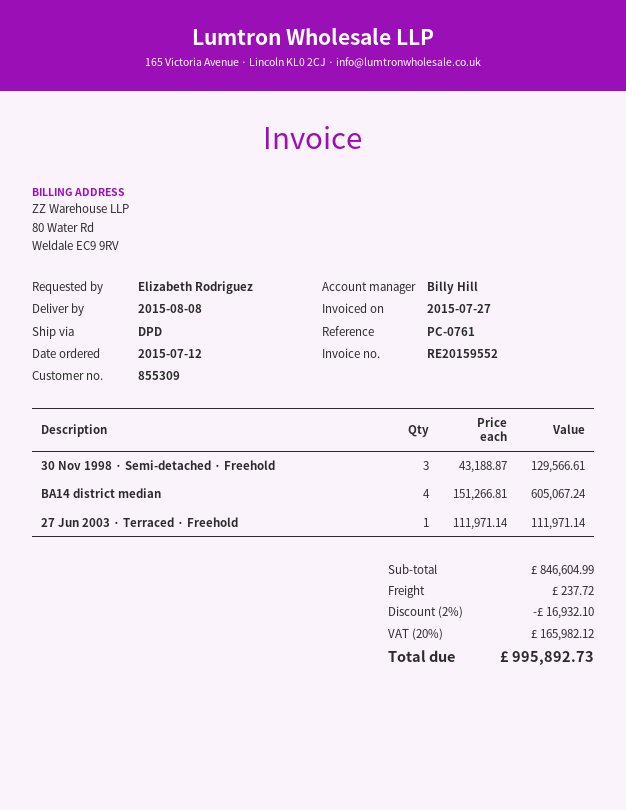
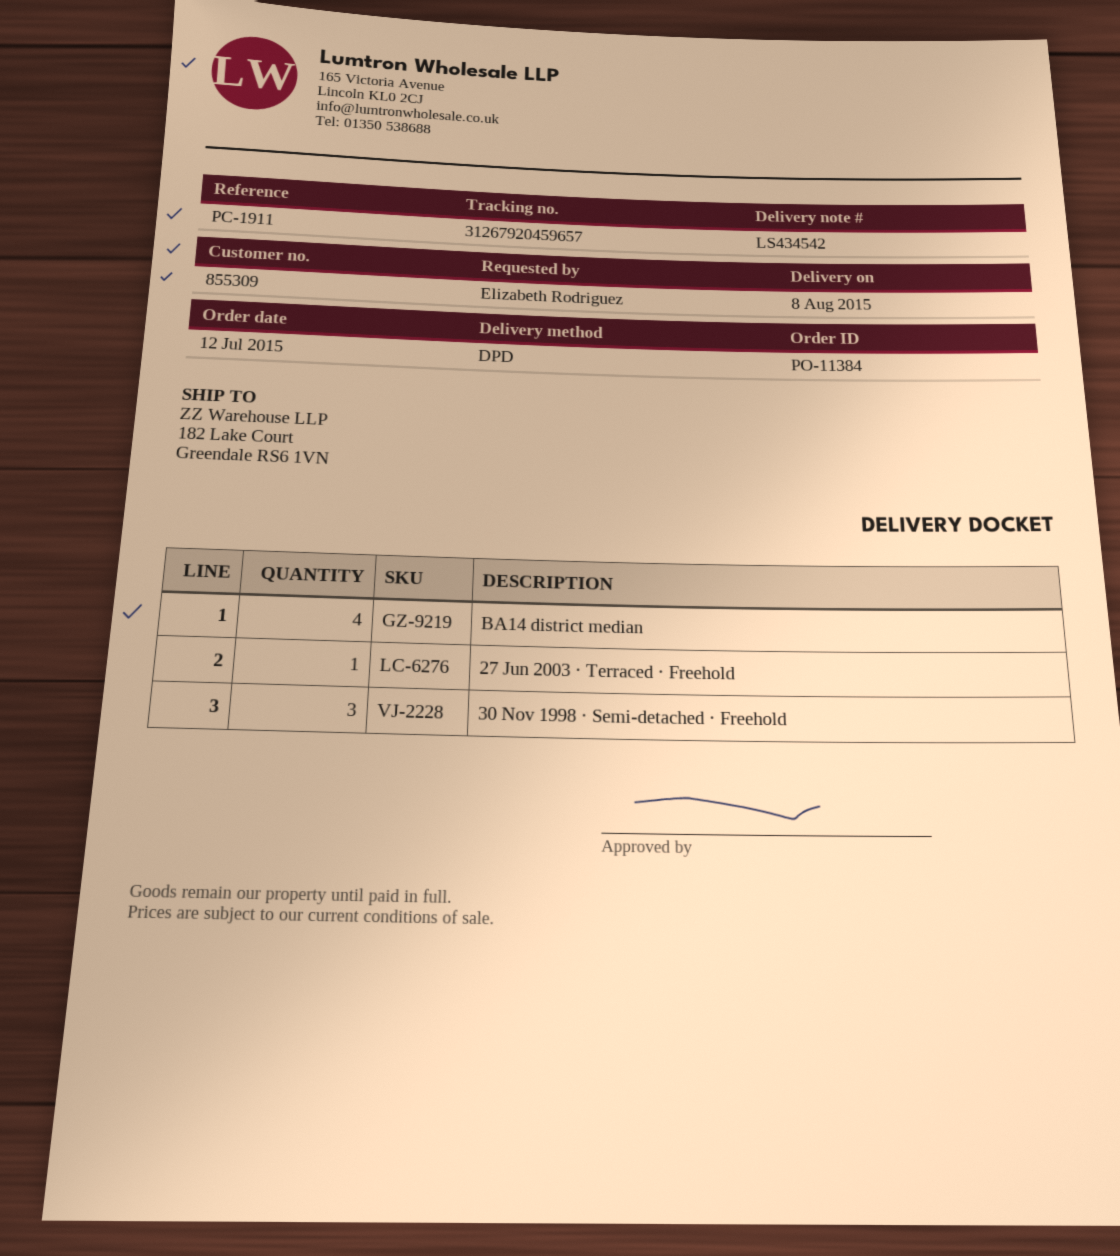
reference: PC-0761 -> PC-1911

